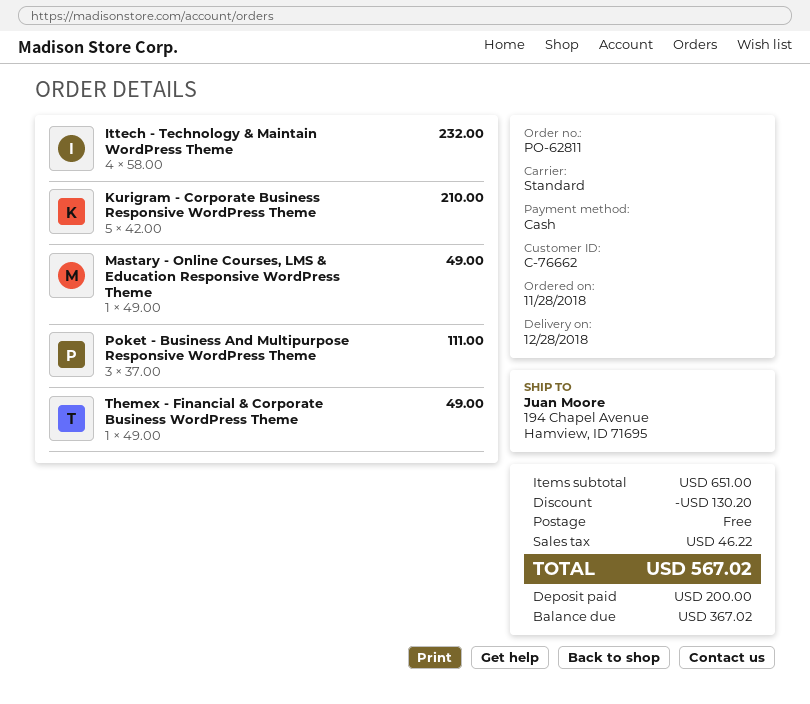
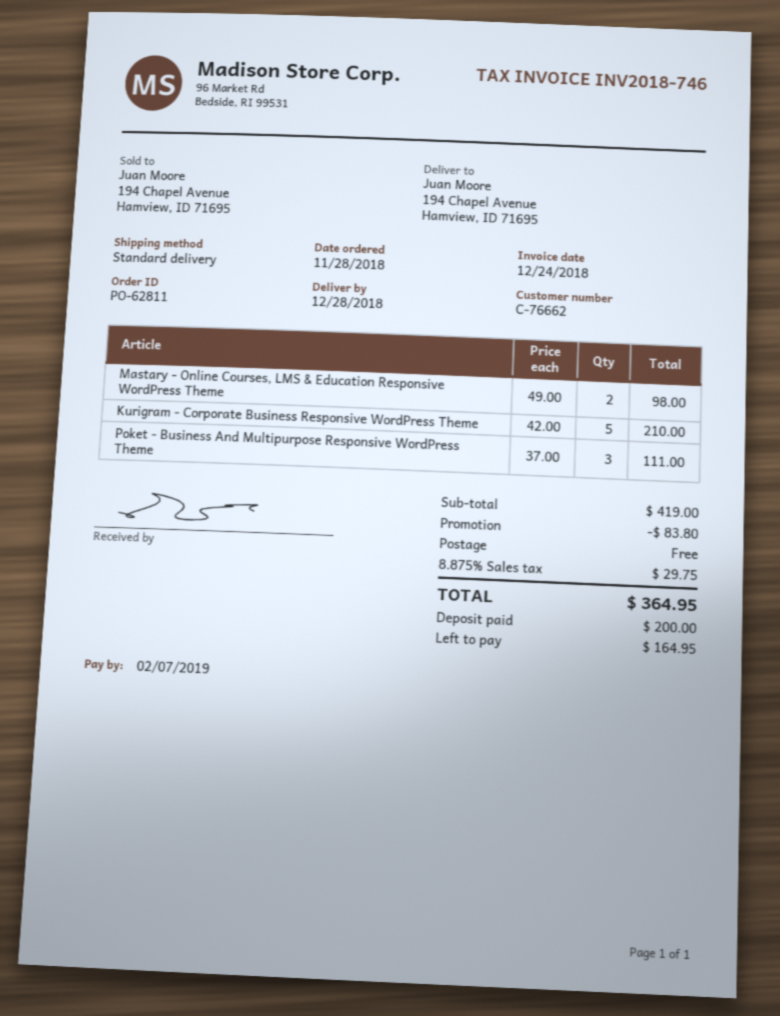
Ittech - Technology & Maintain WordPress Theme: 4 x 58.00 = 232.00 -> none
Mastary - Online Courses, LMS & Education Responsive WordPress Theme: 1 x 49.00 = 49.00 -> 2 x 49.00 = 98.00
Themex - Financial & Corporate Business WordPress Theme: 1 x 49.00 = 49.00 -> none
subtotal: 651.00 -> 419.00
discount: 130.20 -> 83.80
tax: 46.22 -> 29.75
total: 567.02 -> 364.95
balance: 367.02 -> 164.95

